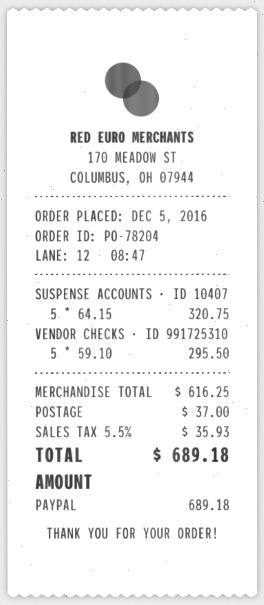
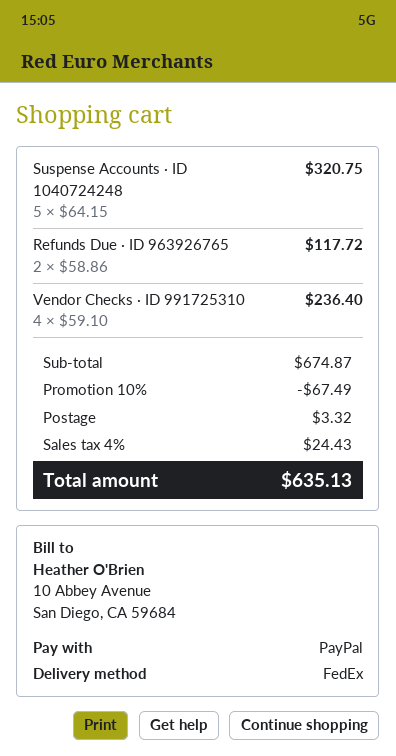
VENDOR CHECKS · ID 991725310: 5 x 59.10 = 295.50 -> 4 x 59.10 = 236.40
Refunds Due · ID 963926765: none -> 2 x 58.86 = 117.72
subtotal: 616.25 -> 674.87
discount: none -> 10% = 67.49
shipping: 37.00 -> 3.32
tax: 5.5% = 35.93 -> 4% = 24.43
total: 689.18 -> 635.13

